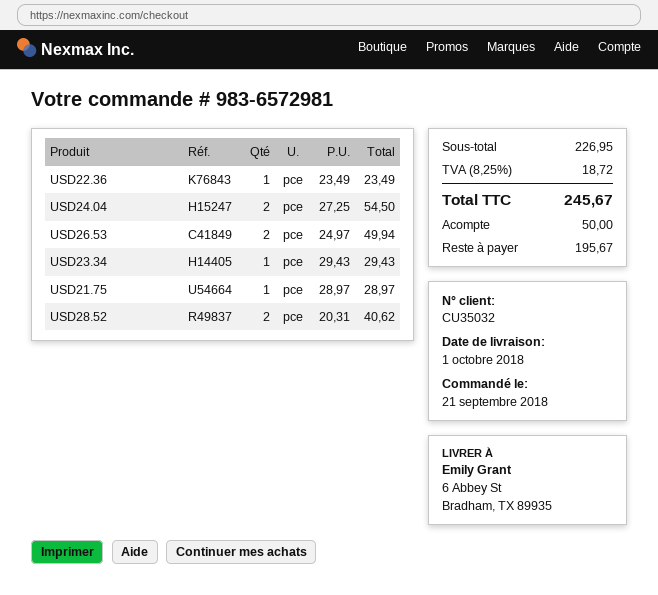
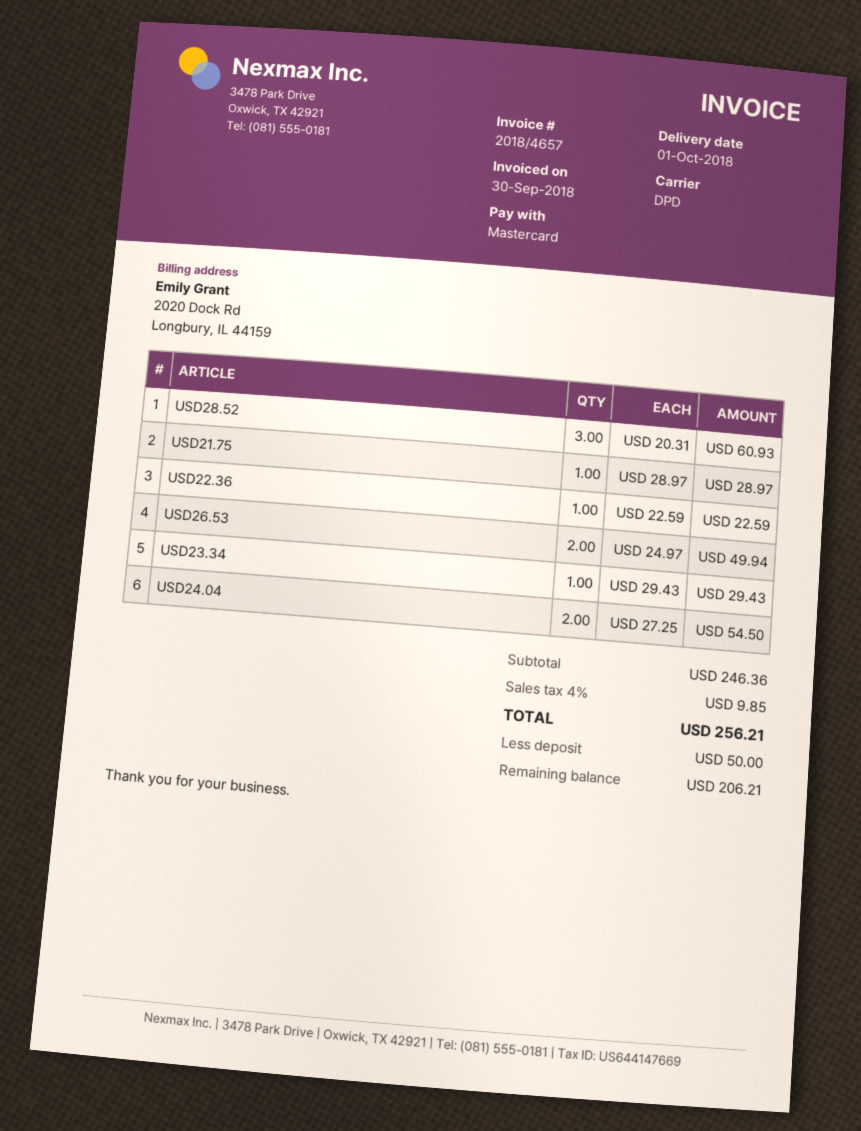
USD22.36: 1 x 23.49 = 23.49 -> 1 x 22.59 = 22.59
USD28.52: 2 x 20.31 = 40.62 -> 3 x 20.31 = 60.93
subtotal: 226.95 -> 246.36
tax: 8.25% = 18.72 -> 4% = 9.85
total: 245.67 -> 256.21
balance: 195.67 -> 206.21

